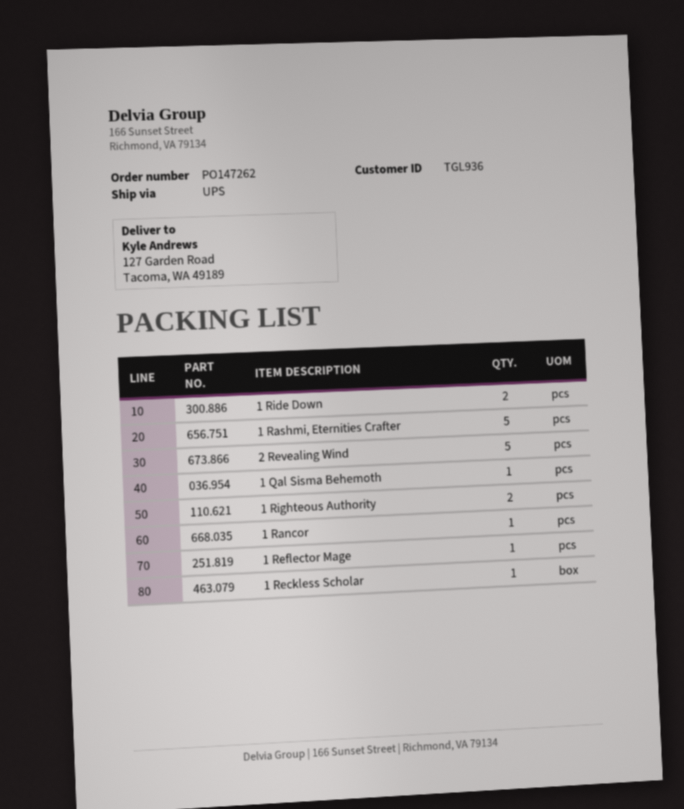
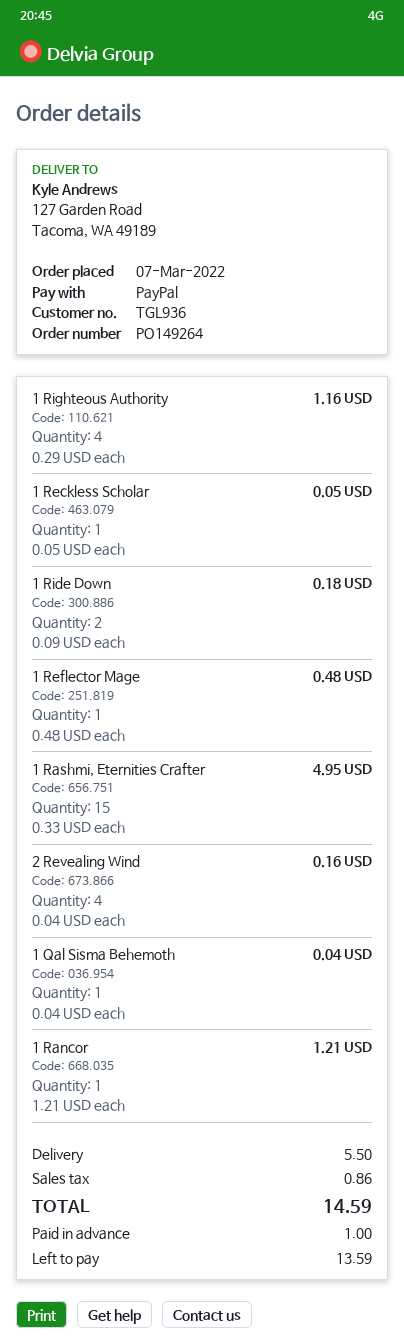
order number: PO147262 -> PO149264
1 Rashmi, Eternities Crafter: 5 -> 15
2 Revealing Wind: 5 -> 4
1 Righteous Authority: 2 -> 4

